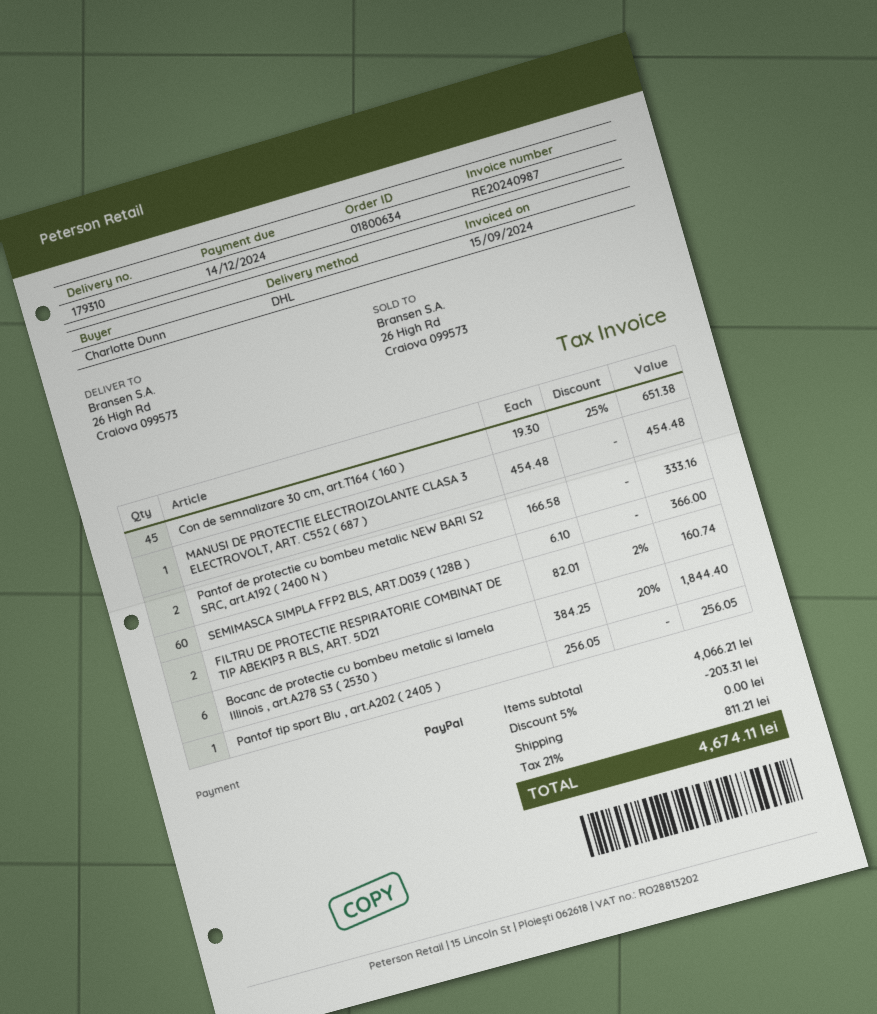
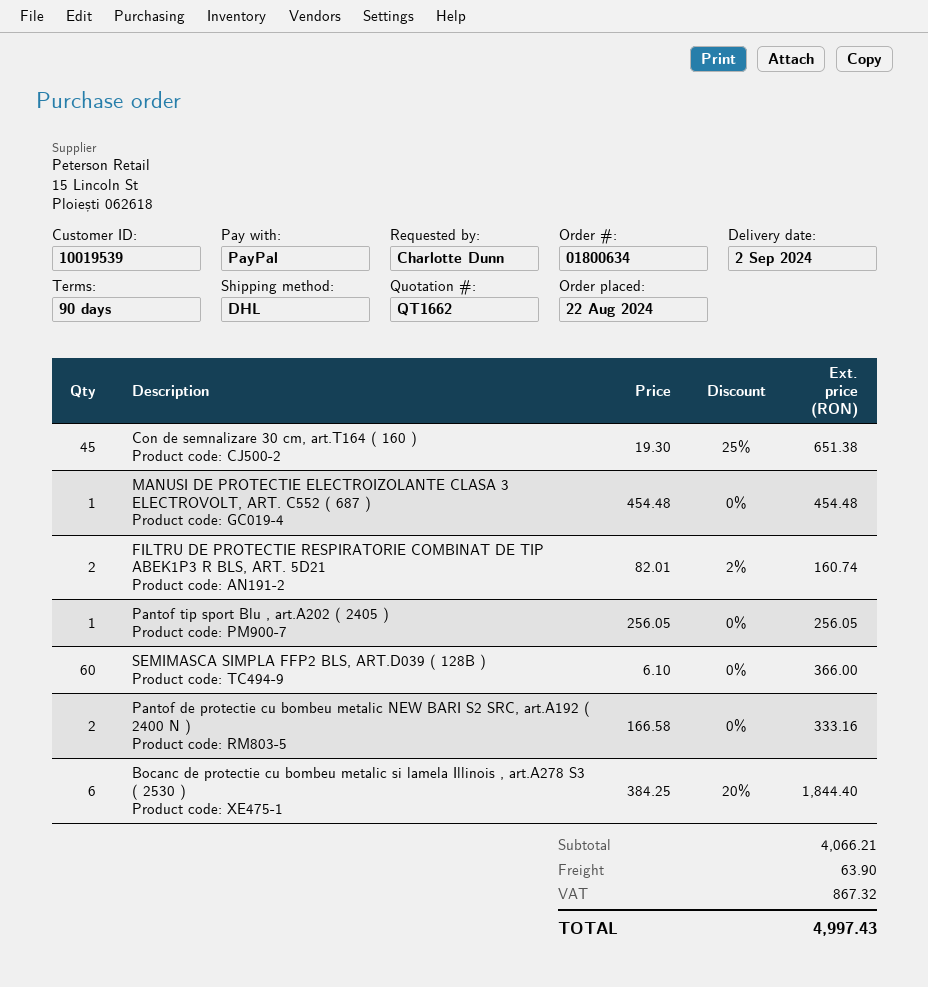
discount: 5% = 203.31 -> none
shipping: 0.00 -> 63.90
tax: 811.21 -> 867.32
total: 4674.11 -> 4997.43

